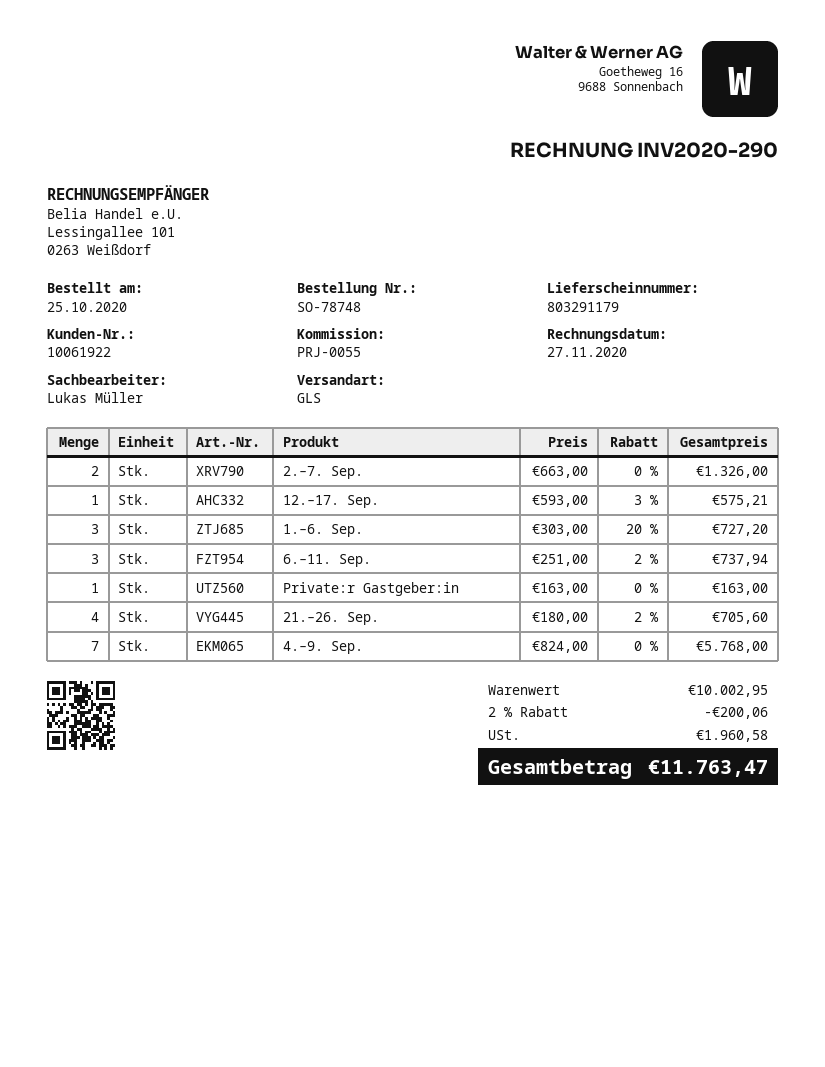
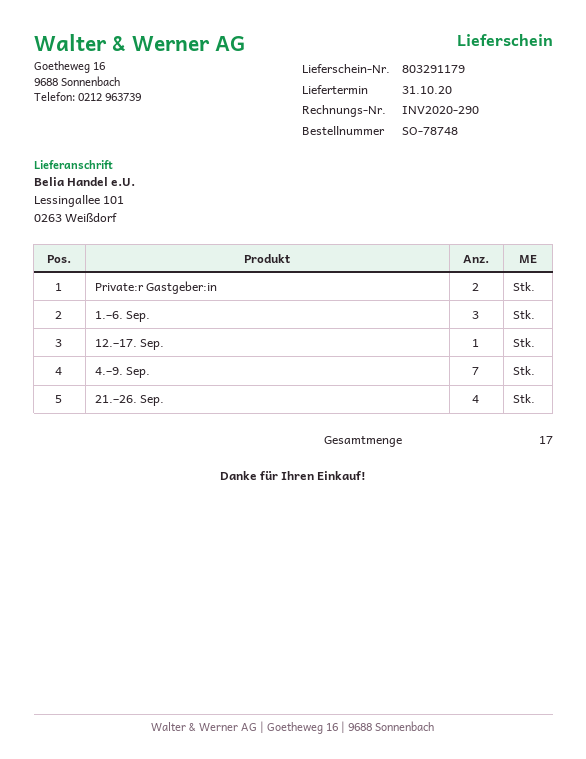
2.–7. Sep.: 2 -> none
6.–11. Sep.: 3 -> none
Private:r Gastgeber:in: 1 -> 2

